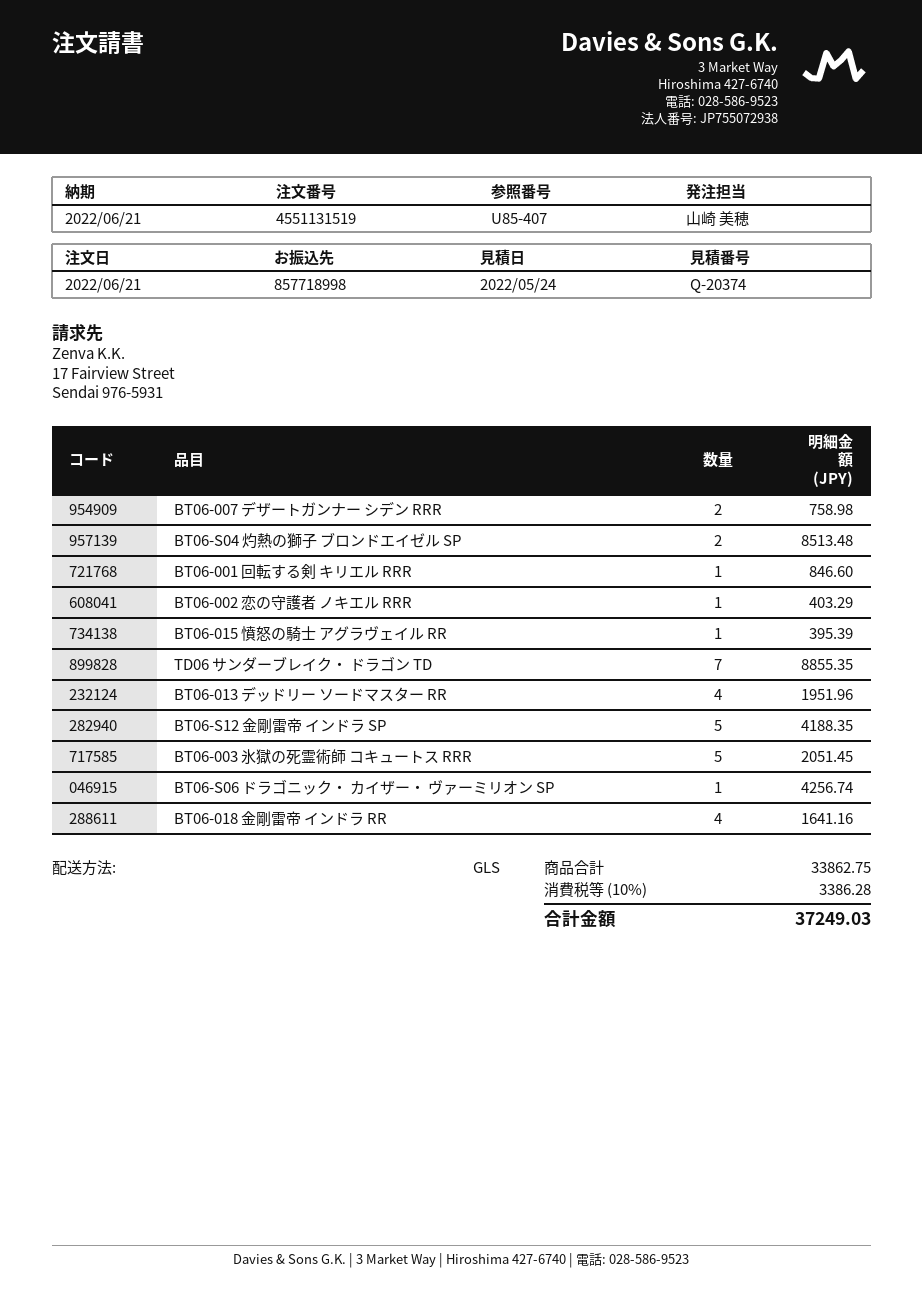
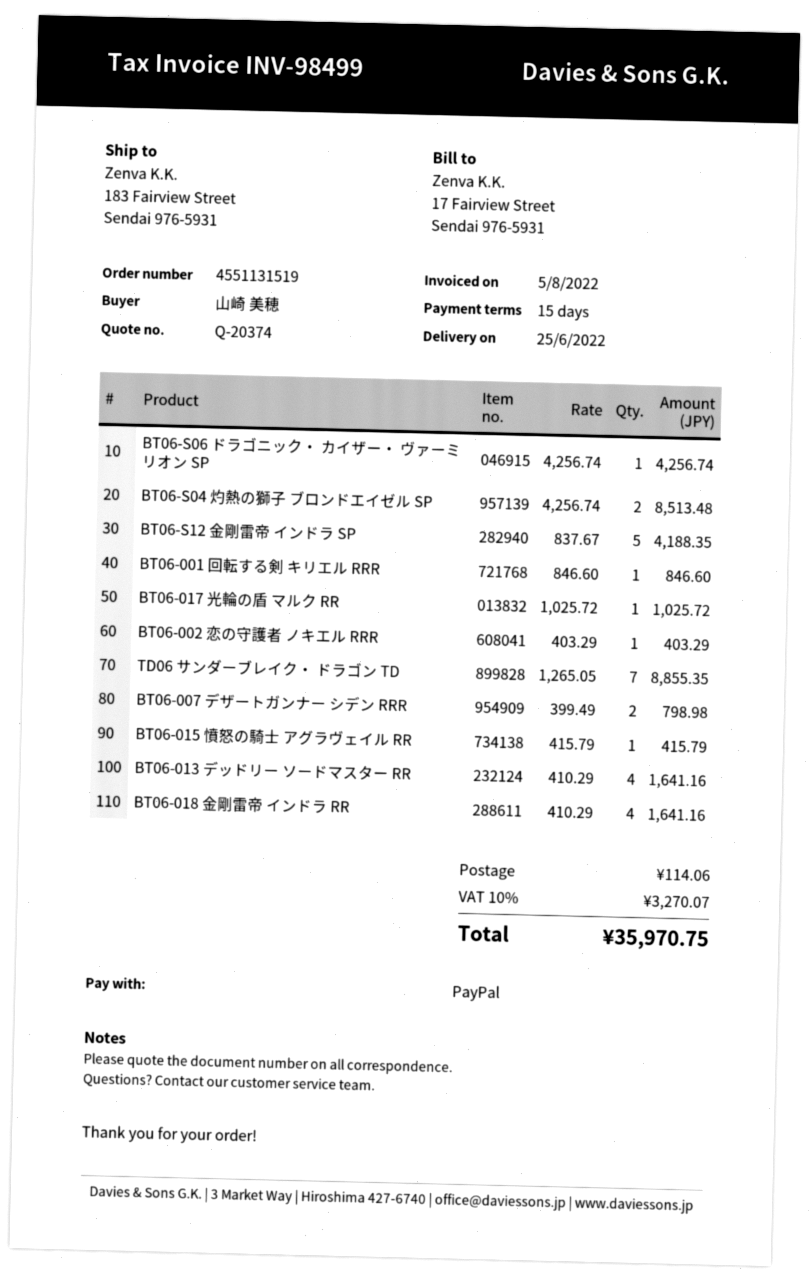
delivery date: 2022-06-21 -> 2022-06-25
BT06-007 デザートガンナー シデン RRR: 2 for 758.98 -> 2 for 798.98
BT06-015 憤怒の騎士 アグラヴェイル RR: 1 for 395.39 -> 1 for 415.79
BT06-013 デッドリー ソードマスター RR: 4 for 1951.96 -> 4 for 1641.16
BT06-003 氷獄の死霊術師 コキュートス RRR: 5 for 2051.45 -> none
BT06-017 光輪の盾 マルク RR: none -> 1 for 1025.72
shipping: none -> 114.06
tax: 10% = 3386.28 -> 10% = 3270.07
total: 37249.03 -> 35970.75

